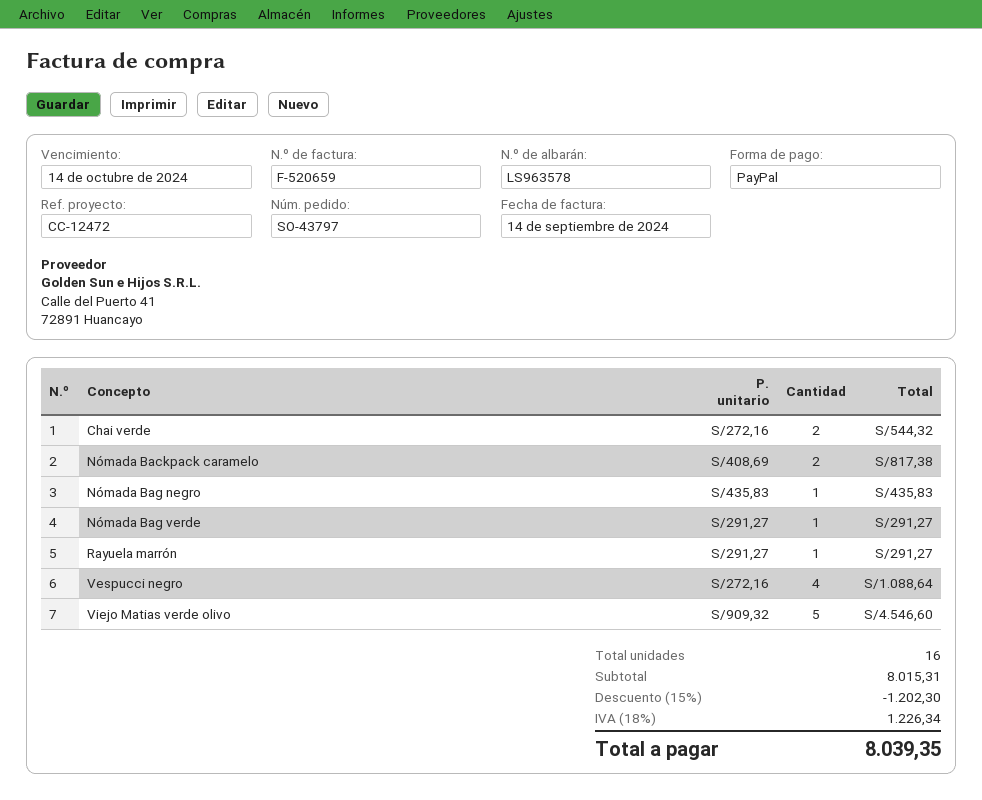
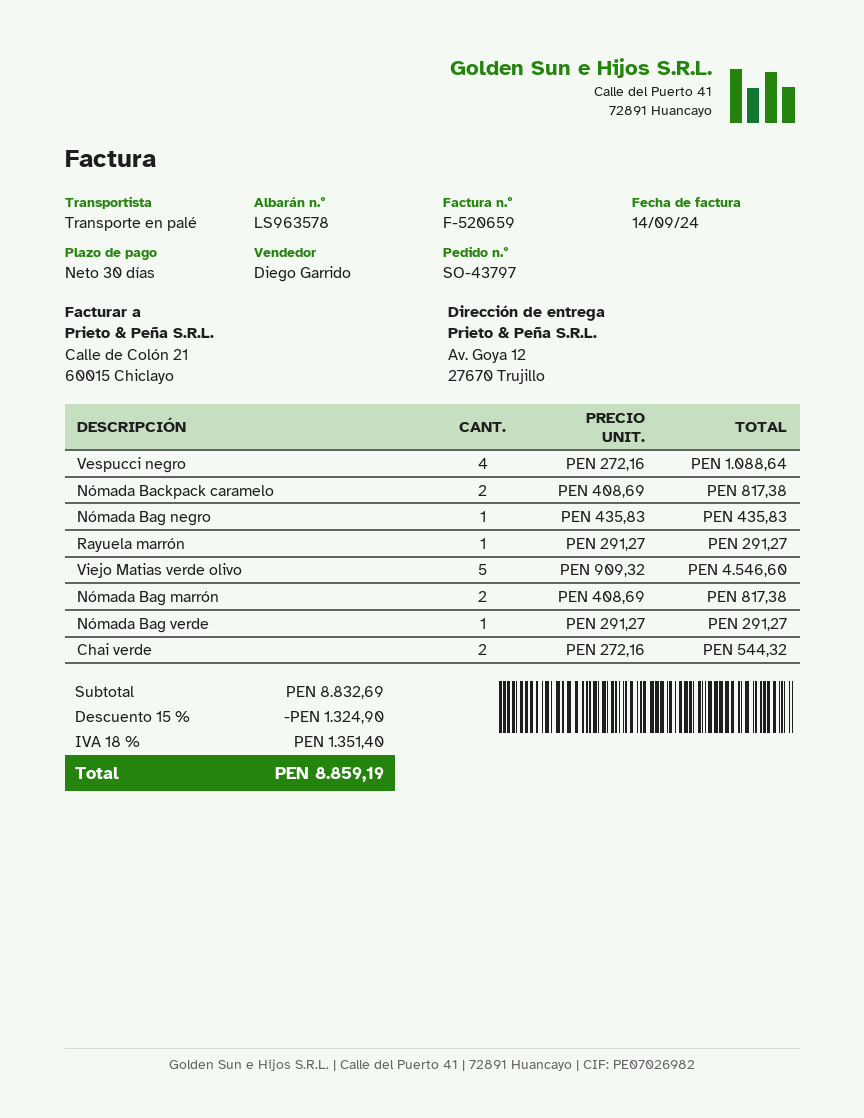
Nómada Bag marrón: none -> 2 x 408.69 = 817.38
subtotal: 8015.31 -> 8832.69
discount: 15% = 1202.30 -> 15% = 1324.90
tax: 18% = 1226.34 -> 18% = 1351.40
total: 8039.35 -> 8859.19

